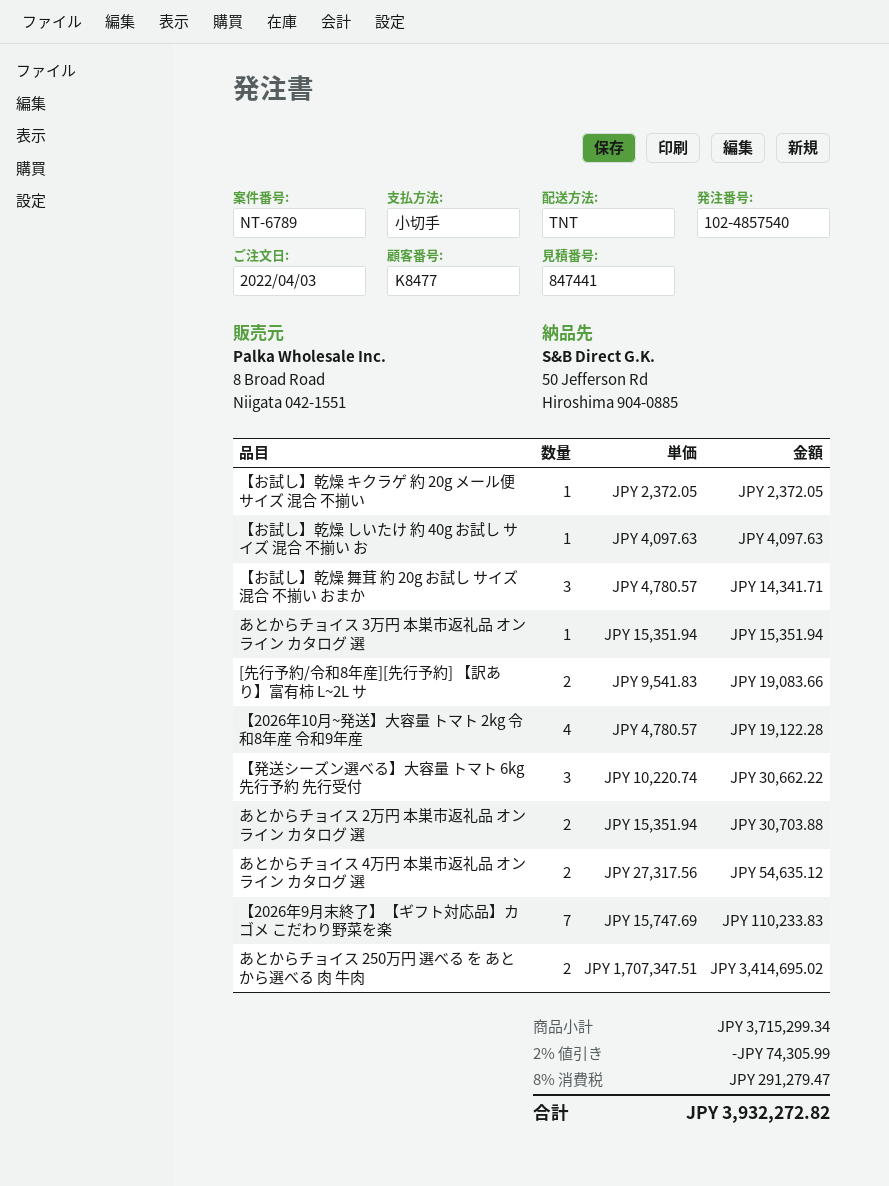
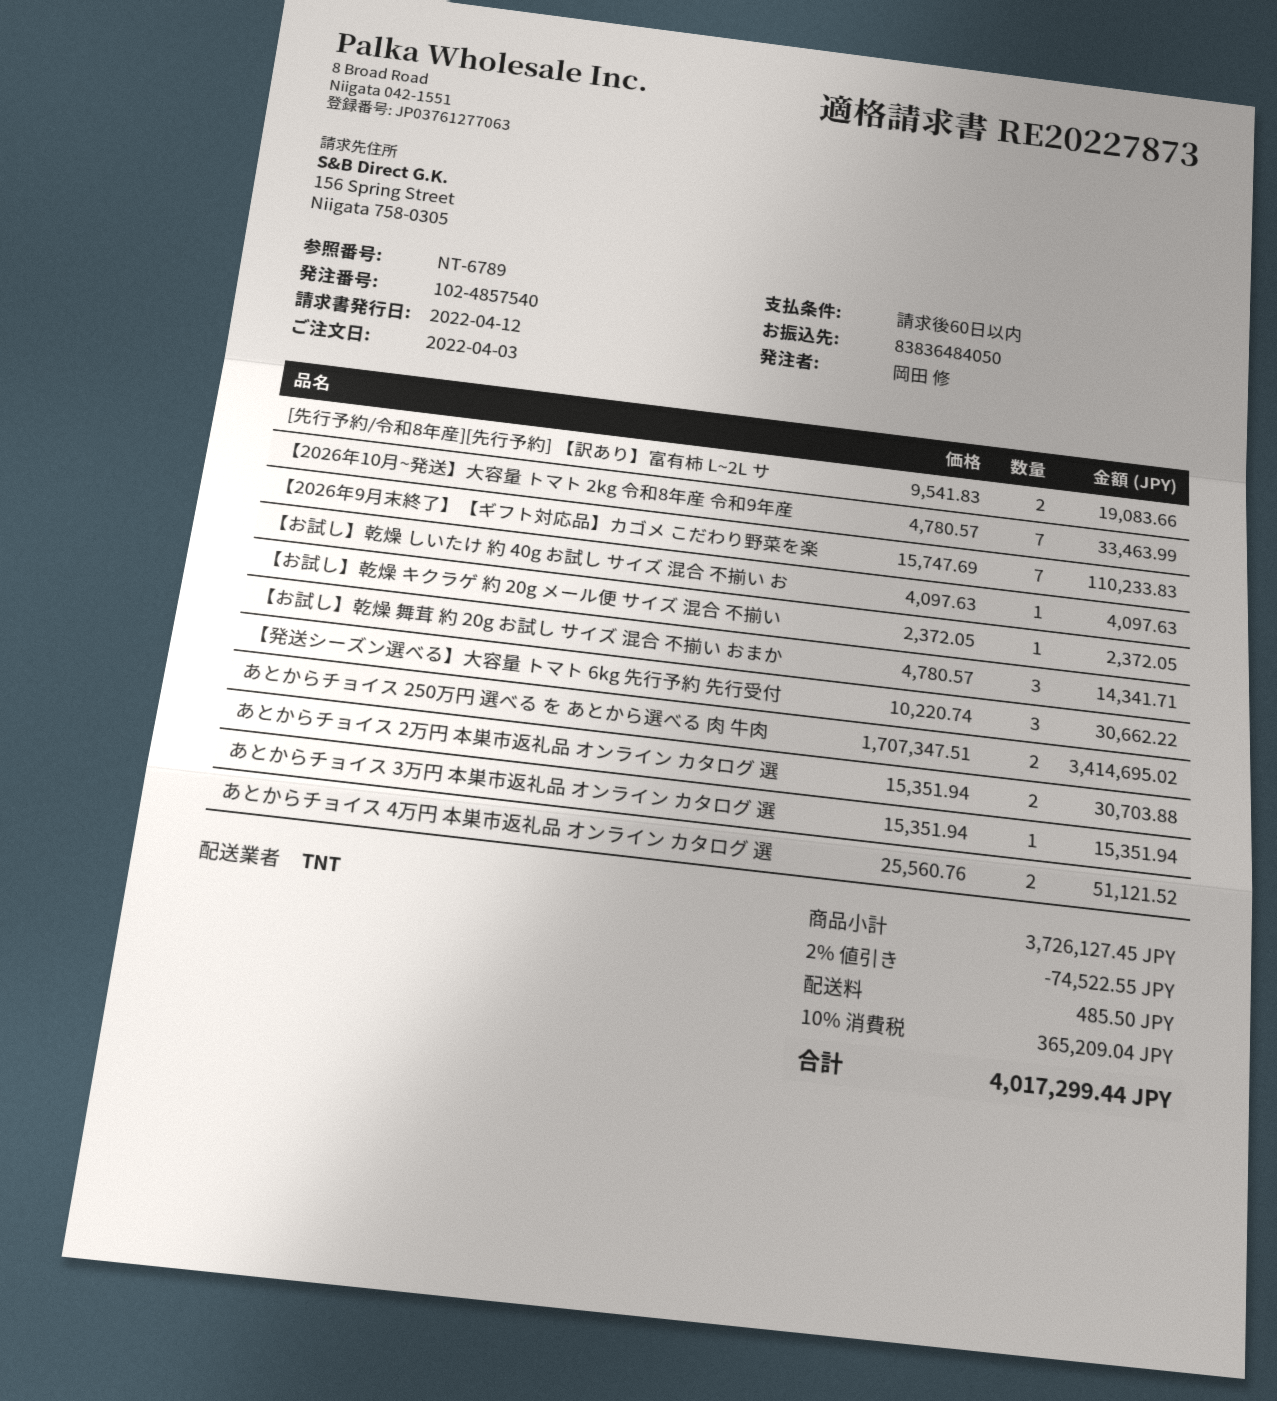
【2026年10月~発送】大容量 トマト 2kg 令和8年産 令和9年産: 4 x 4780.57 = 19122.28 -> 7 x 4780.57 = 33463.99
あとからチョイス 4万円 本巣市返礼品 オンライン カタログ 選: 2 x 27317.56 = 54635.12 -> 2 x 25560.76 = 51121.52
subtotal: 3715299.34 -> 3726127.45
discount: 2% = 74305.99 -> 2% = 74522.55
shipping: none -> 485.50
tax: 8% = 291279.47 -> 10% = 365209.04
total: 3932272.82 -> 4017299.44

